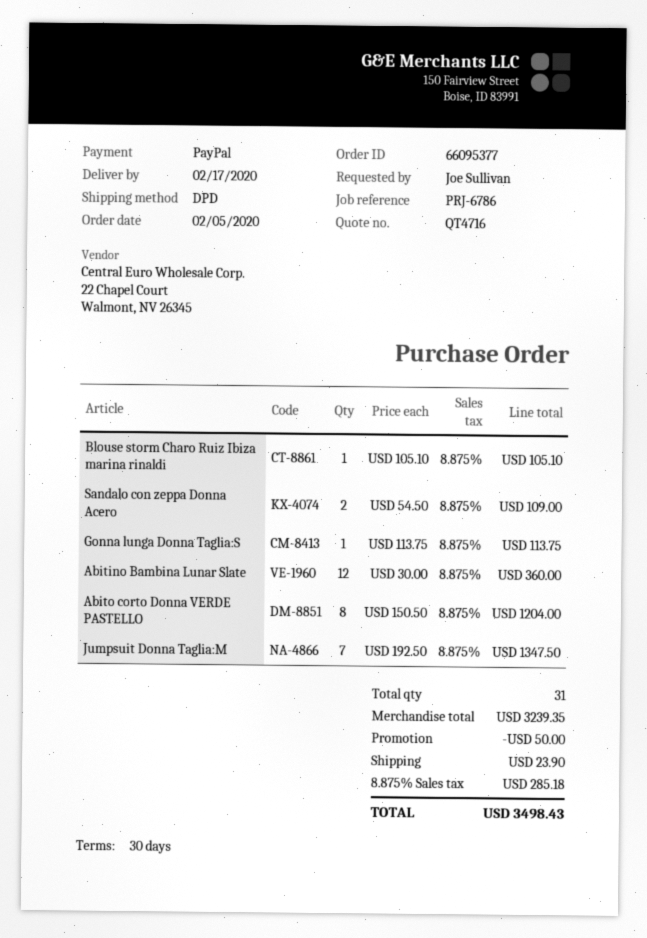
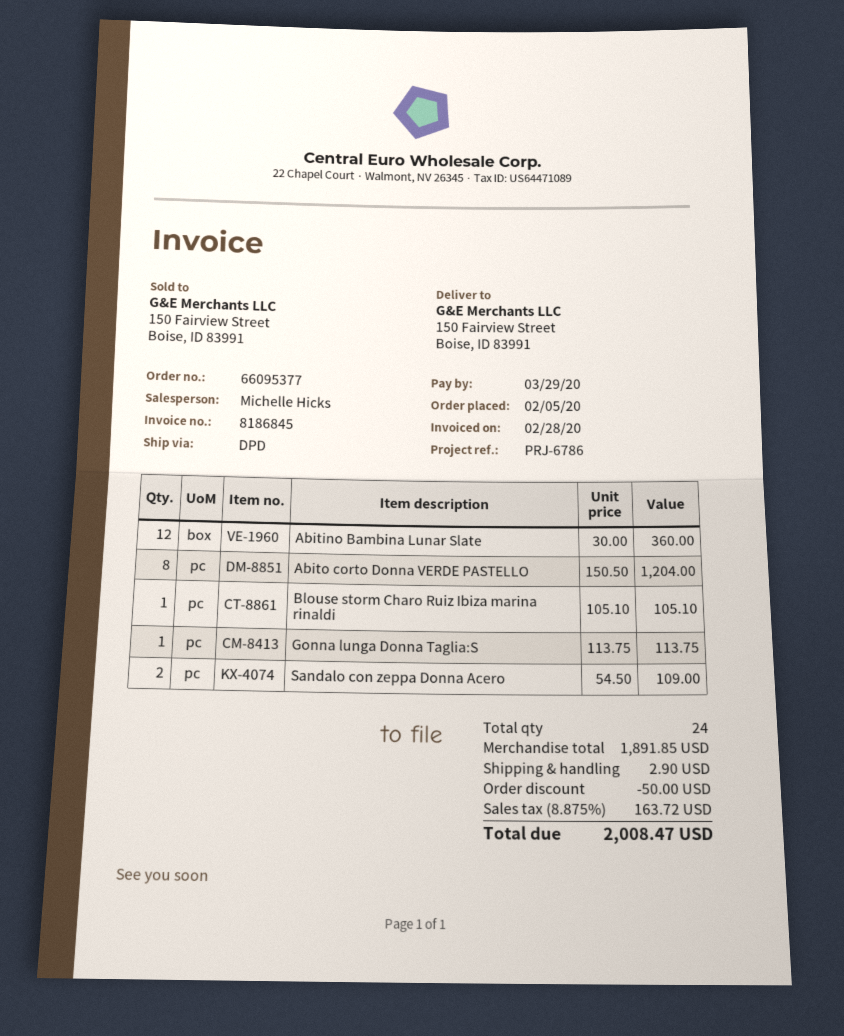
Jumpsuit Donna Taglia:M: 7 x 192.50 = 1347.50 -> none
total quantity: 31 -> 24
subtotal: 3239.35 -> 1891.85
shipping: 23.90 -> 2.90
tax: 8.875% = 285.18 -> 8.875% = 163.72
total: 3498.43 -> 2008.47

